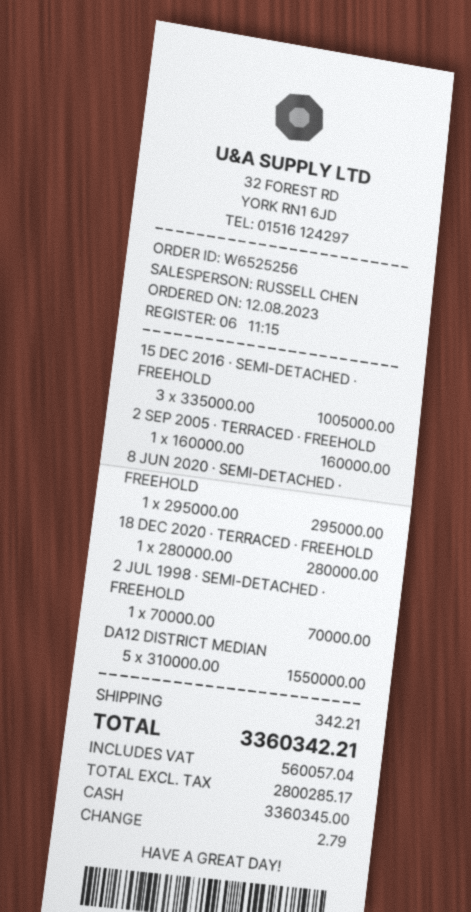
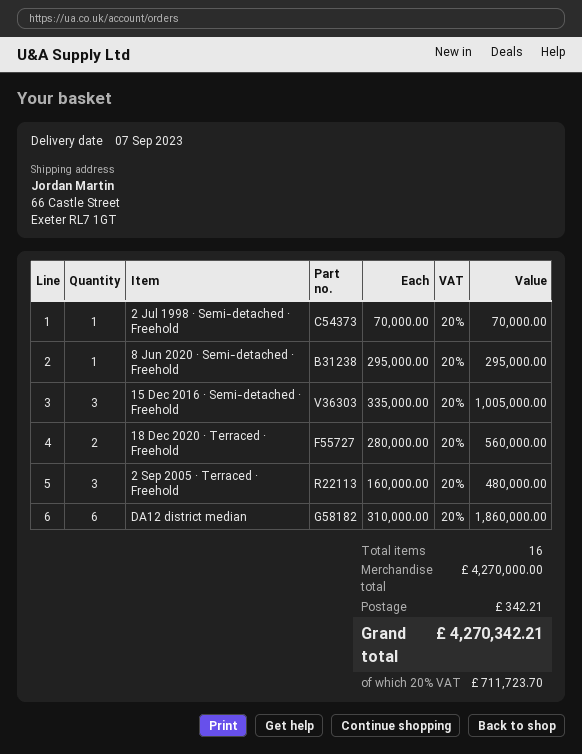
2 SEP 2005 · TERRACED · FREEHOLD: 1 x 160000.00 = 160000.00 -> 3 x 160000.00 = 480000.00
18 DEC 2020 · TERRACED · FREEHOLD: 1 x 280000.00 = 280000.00 -> 2 x 280000.00 = 560000.00
DA12 DISTRICT MEDIAN: 5 x 310000.00 = 1550000.00 -> 6 x 310000.00 = 1860000.00
tax: 560057.04 -> 711723.70
total: 3360342.21 -> 4270342.21

